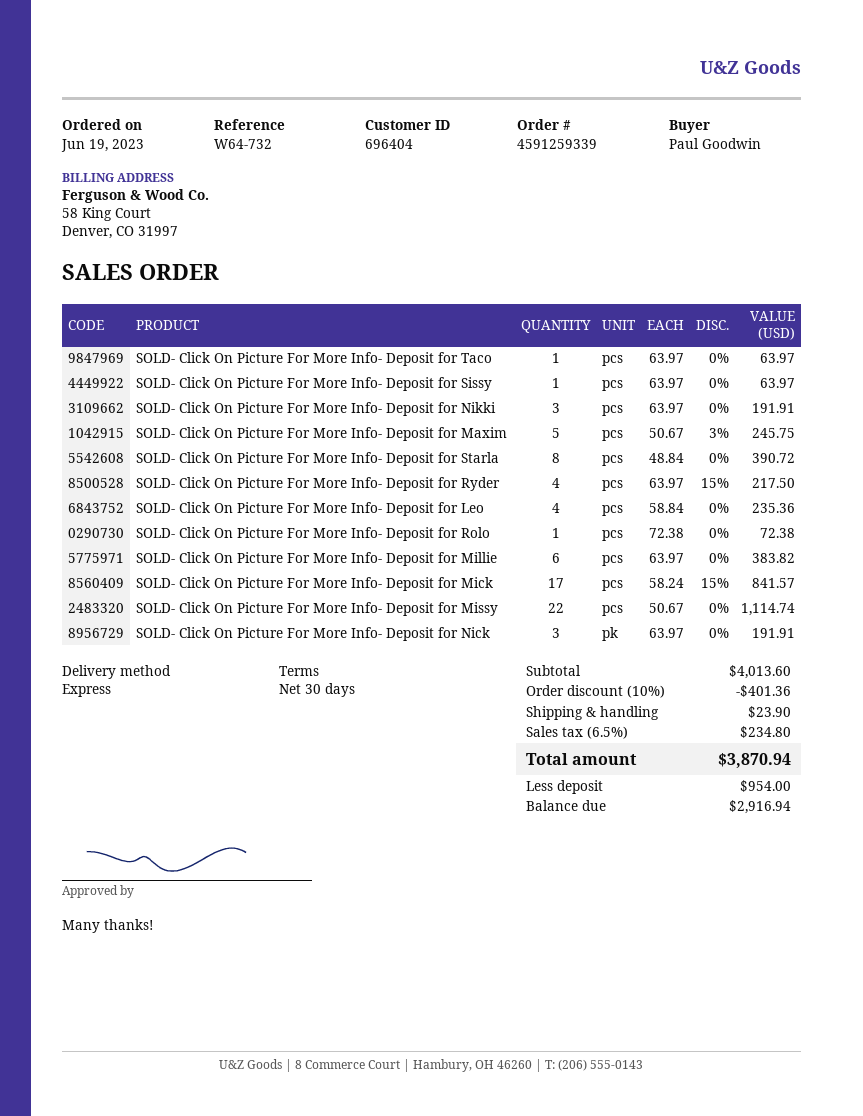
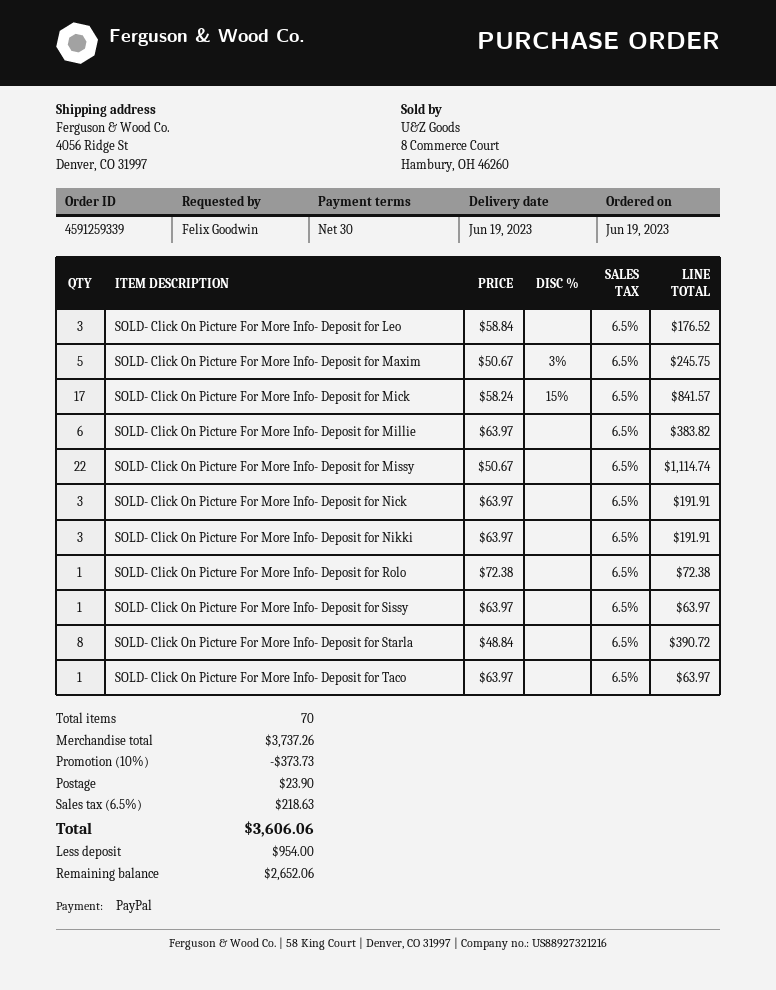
ordered by: Paul Goodwin -> Felix Goodwin
SOLD- Click On Picture For More Info- Deposit for Ryder: 4 x 63.97 - 15% = 217.50 -> none
SOLD- Click On Picture For More Info- Deposit for Leo: 4 x 58.84 = 235.36 -> 3 x 58.84 = 176.52
subtotal: 4013.60 -> 3737.26
discount: 10% = 401.36 -> 10% = 373.73
tax: 6.5% = 234.80 -> 6.5% = 218.63
total: 3870.94 -> 3606.06
balance: 2916.94 -> 2652.06

